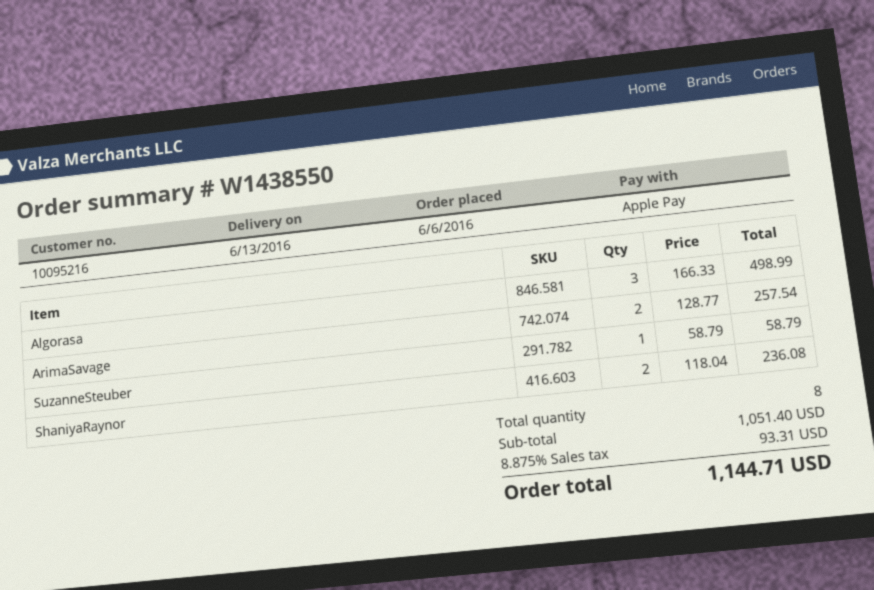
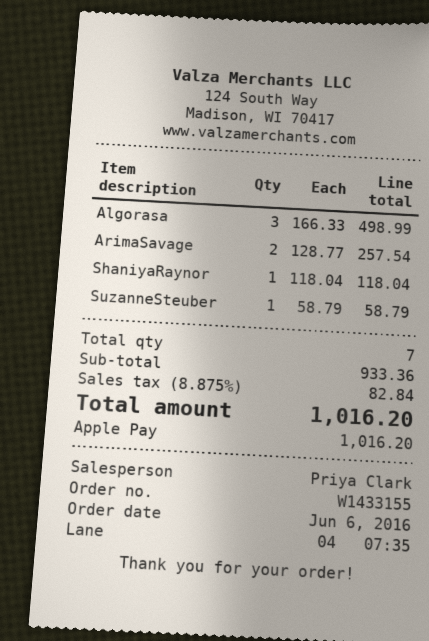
order number: W1438550 -> W1433155
ShaniyaRaynor: 2 x 118.04 = 236.08 -> 1 x 118.04 = 118.04
total quantity: 8 -> 7
subtotal: 1051.40 -> 933.36
tax: 8.875% = 93.31 -> 8.875% = 82.84
total: 1144.71 -> 1016.20

